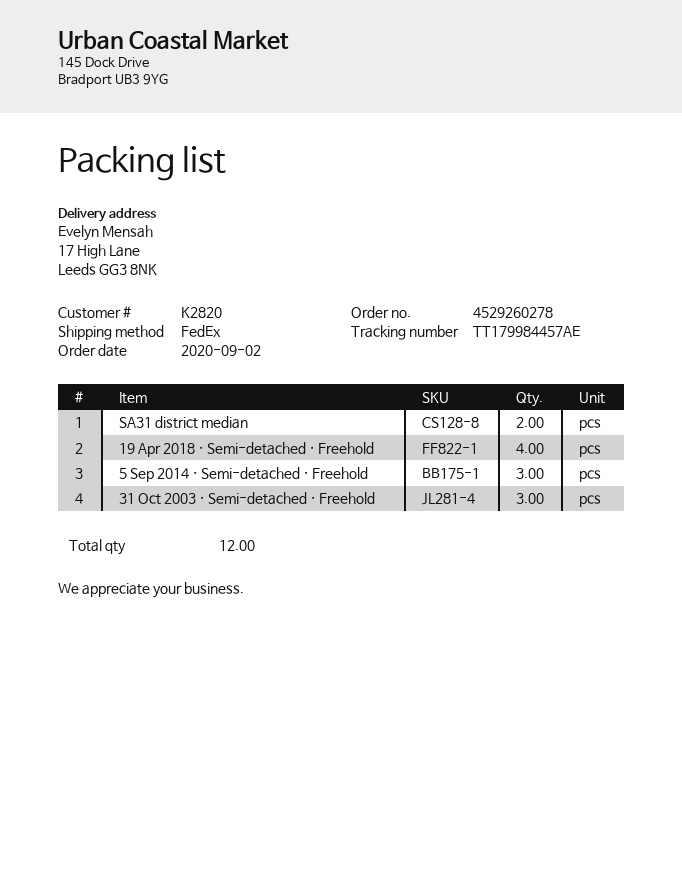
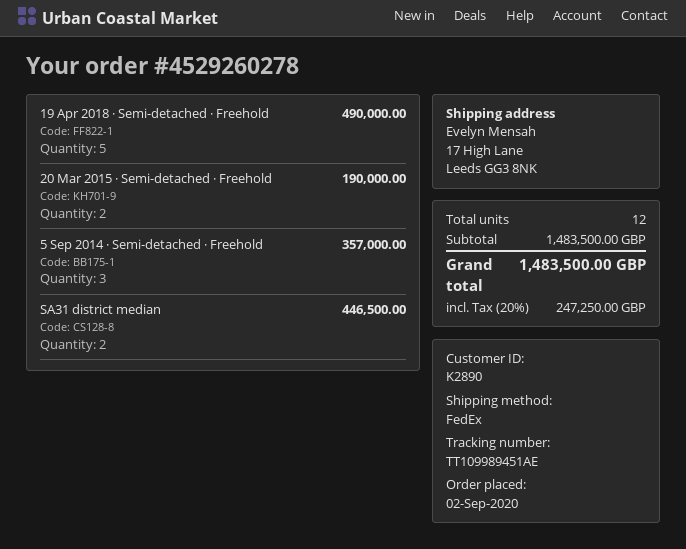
customer number: K2820 -> K2890
tracking number: TT179984457AE -> TT109989451AE
19 Apr 2018 · Semi-detached · Freehold: 4 -> 5
31 Oct 2003 · Semi-detached · Freehold: 3 -> none
20 Mar 2015 · Semi-detached · Freehold: none -> 2

